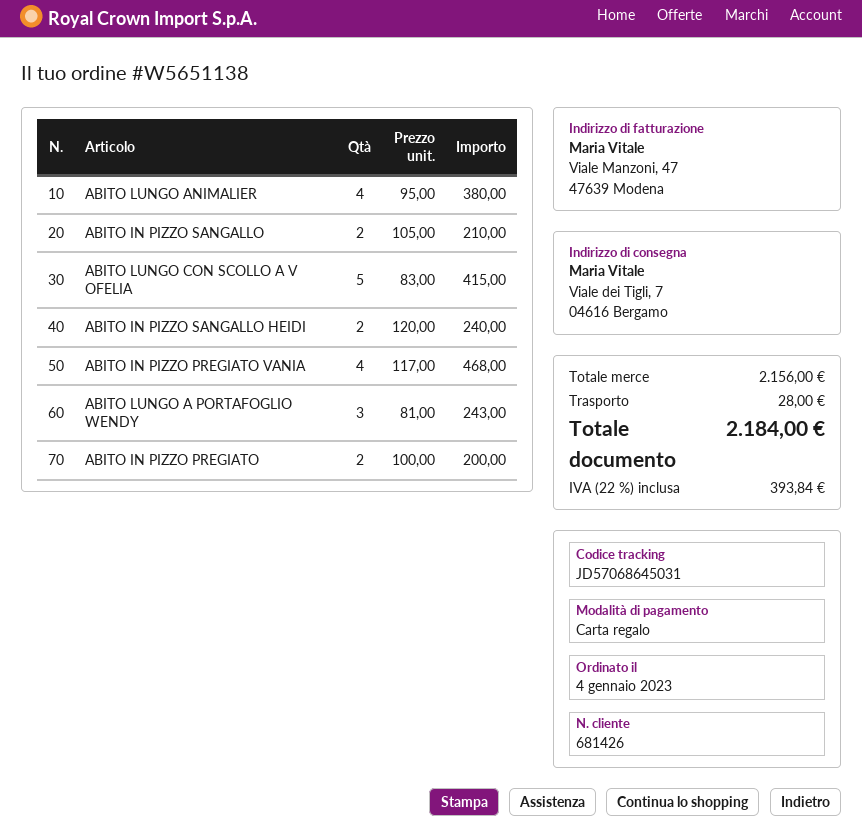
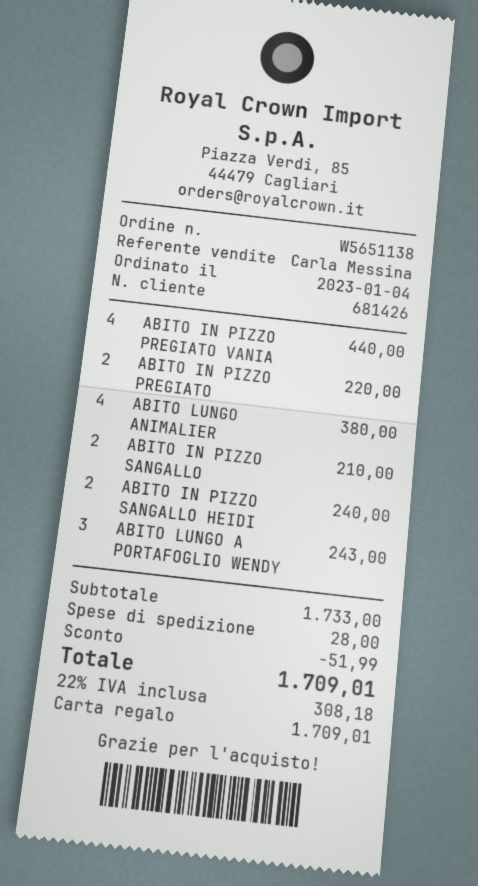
ABITO LUNGO CON SCOLLO A V OFELIA: 5 for 415.00 -> none
ABITO IN PIZZO PREGIATO VANIA: 4 for 468.00 -> 4 for 440.00
ABITO IN PIZZO PREGIATO: 2 for 200.00 -> 2 for 220.00
subtotal: 2156.00 -> 1733.00
discount: none -> 51.99
tax: 22% = 393.84 -> 22% = 308.18
total: 2184.00 -> 1709.01

